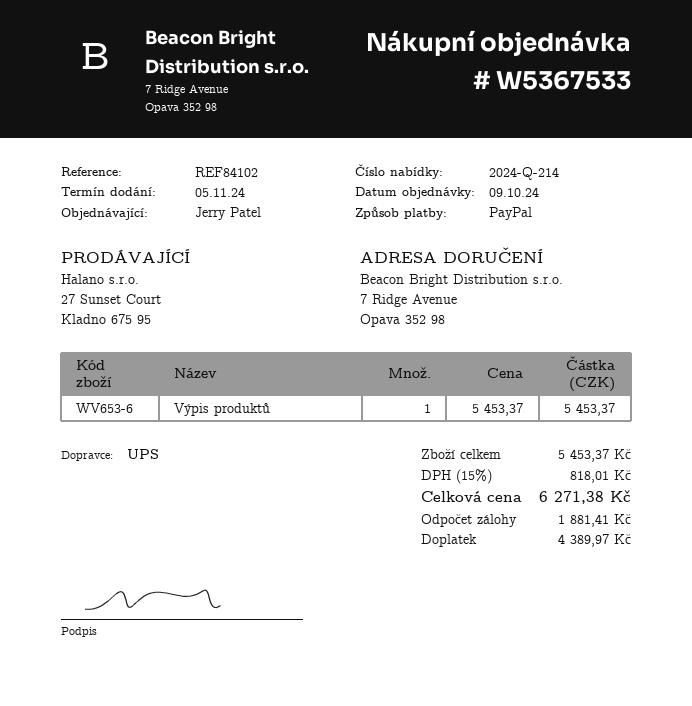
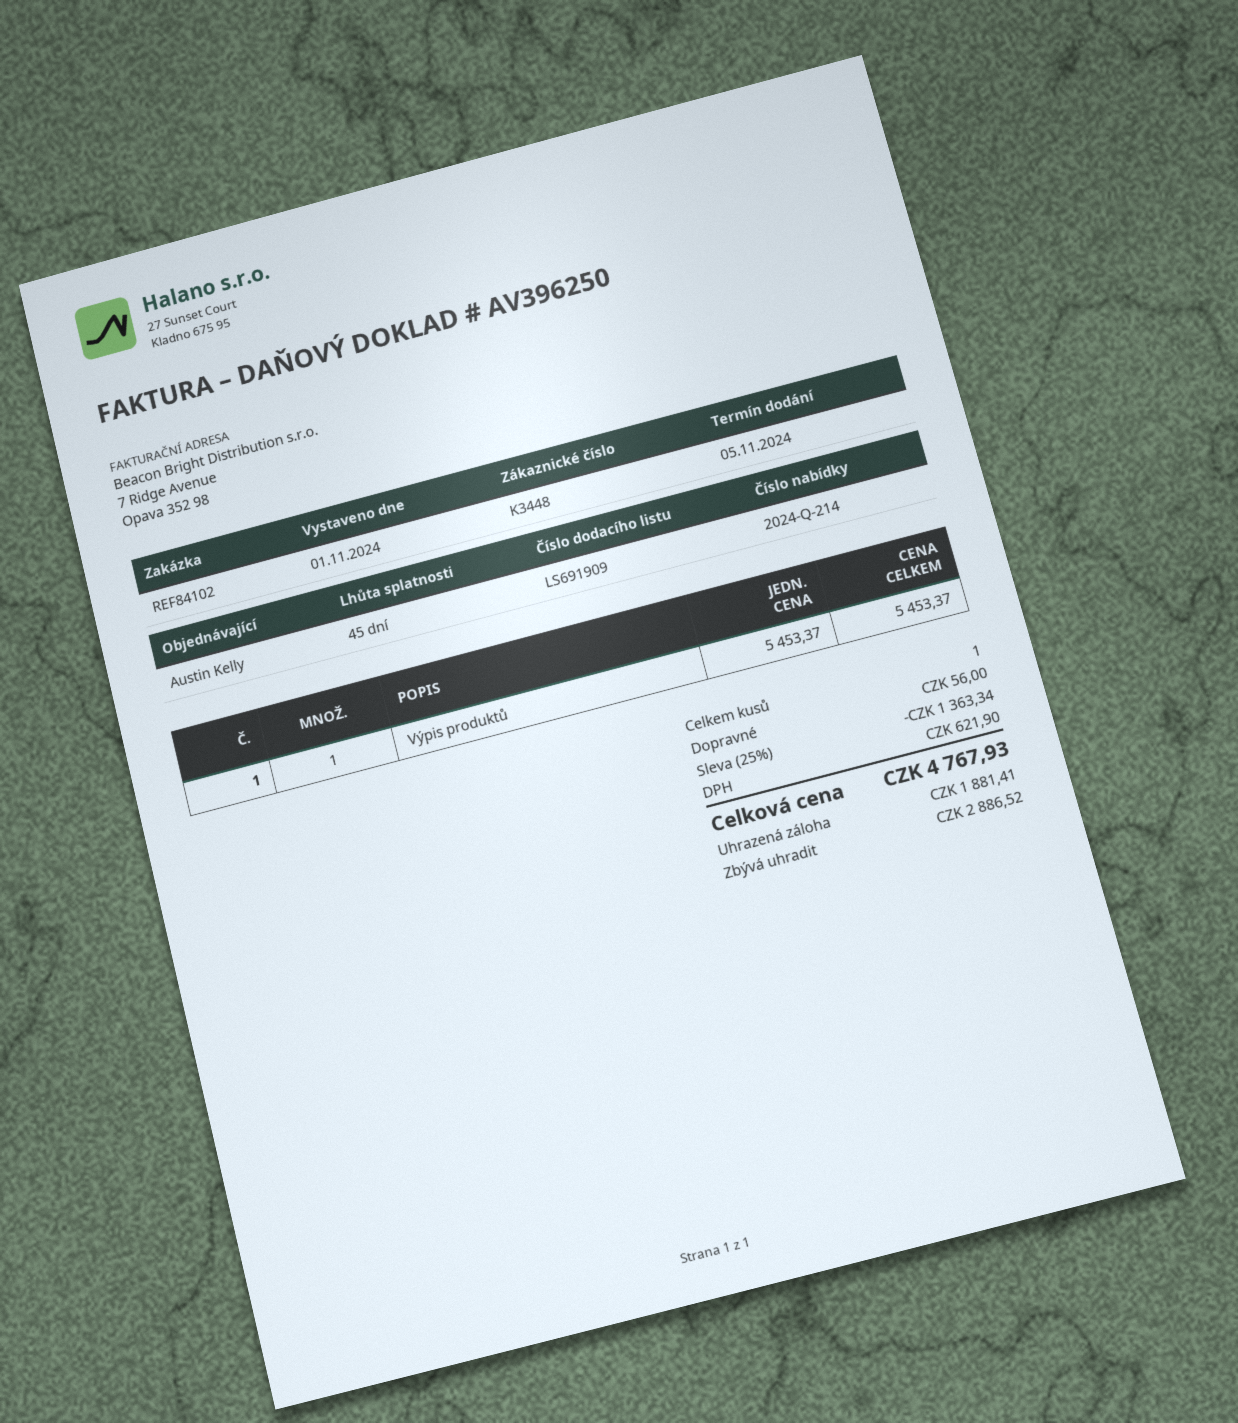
ordered by: Jerry Patel -> Austin Kelly
discount: none -> 25% = 1363.34
shipping: none -> 56.00
tax: 818.01 -> 621.90
total: 6271.38 -> 4767.93
balance: 4389.97 -> 2886.52

